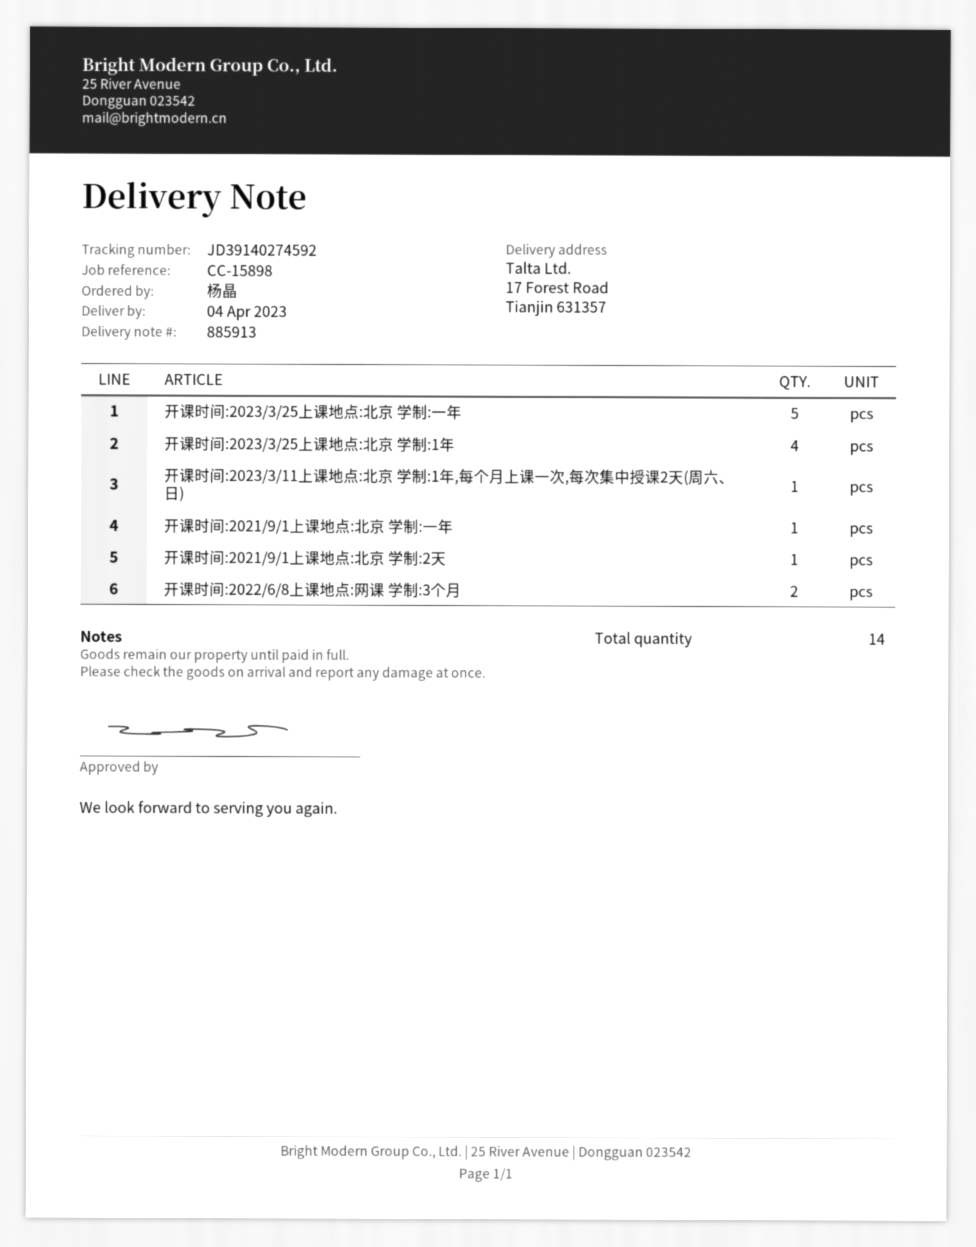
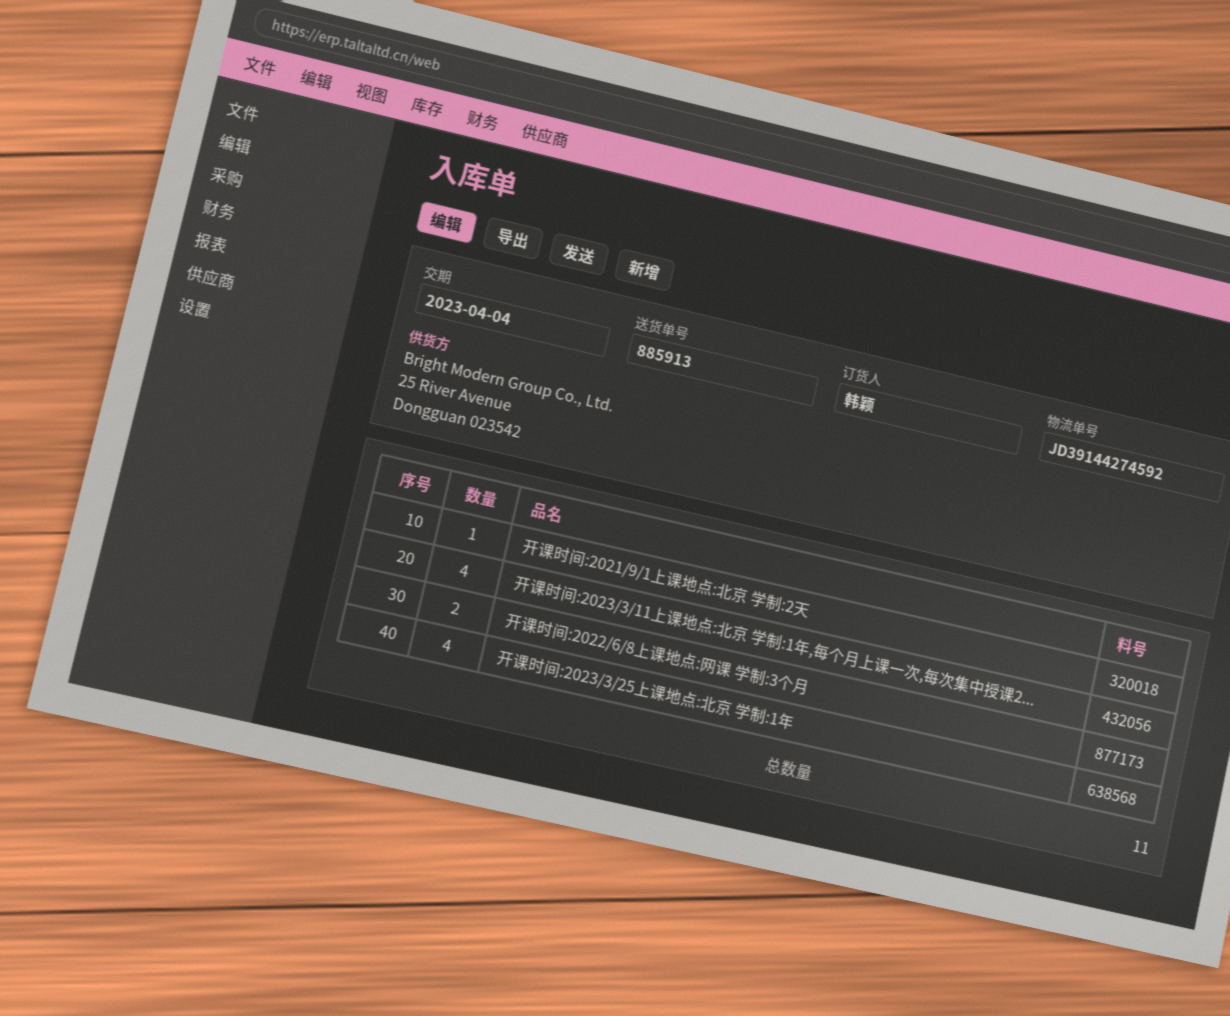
ordered by: 杨晶 -> 韩颖
tracking number: JD39140274592 -> JD39144274592
开课时间:2023/3/25上课地点:北京 学制:一年: 5 -> none
开课时间:2023/3/11上课地点:北京 学制:1年,每个月上课一次,每次集中授课2天(周六、日): 1 -> 4
开课时间:2021/9/1上课地点:北京 学制:一年: 1 -> none
total quantity: 14 -> 11

